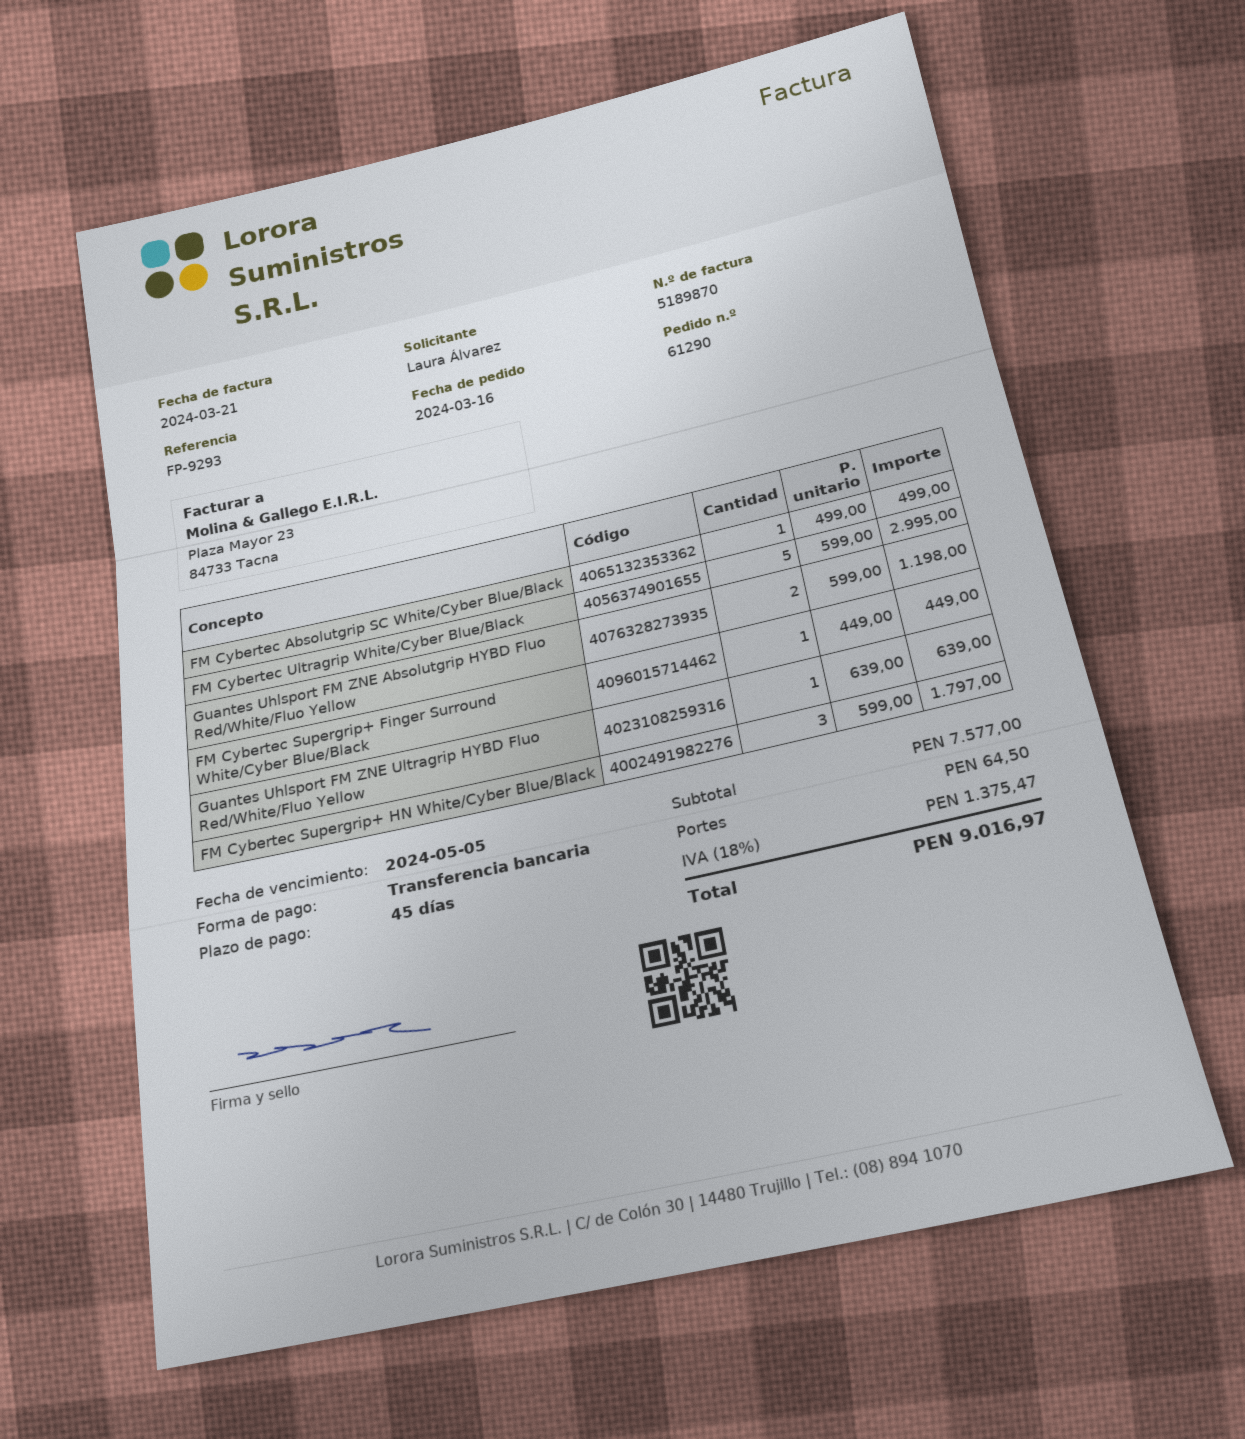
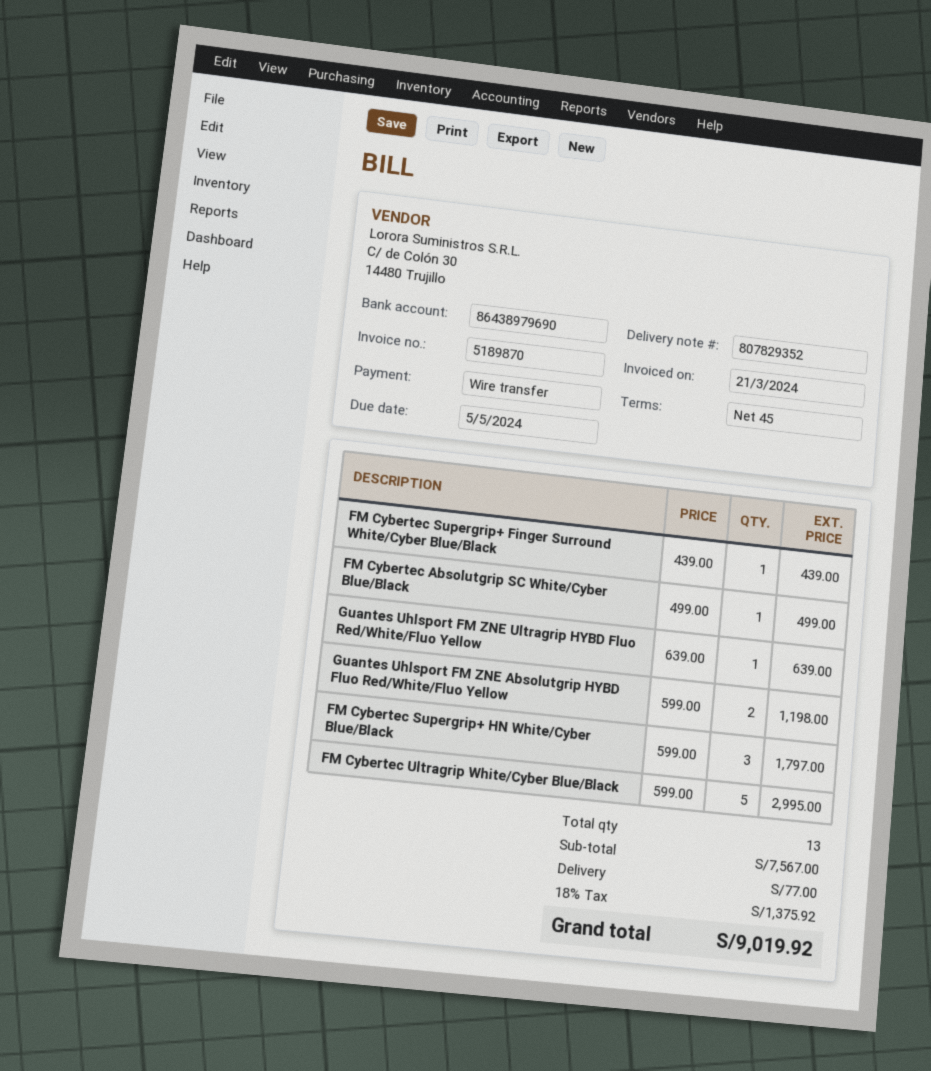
FM Cybertec Supergrip+ Finger Surround White/Cyber Blue/Black: 1 x 449.00 = 449.00 -> 1 x 439.00 = 439.00
subtotal: 7577.00 -> 7567.00
shipping: 64.50 -> 77.00
tax: 18% = 1375.47 -> 18% = 1375.92
total: 9016.97 -> 9019.92

